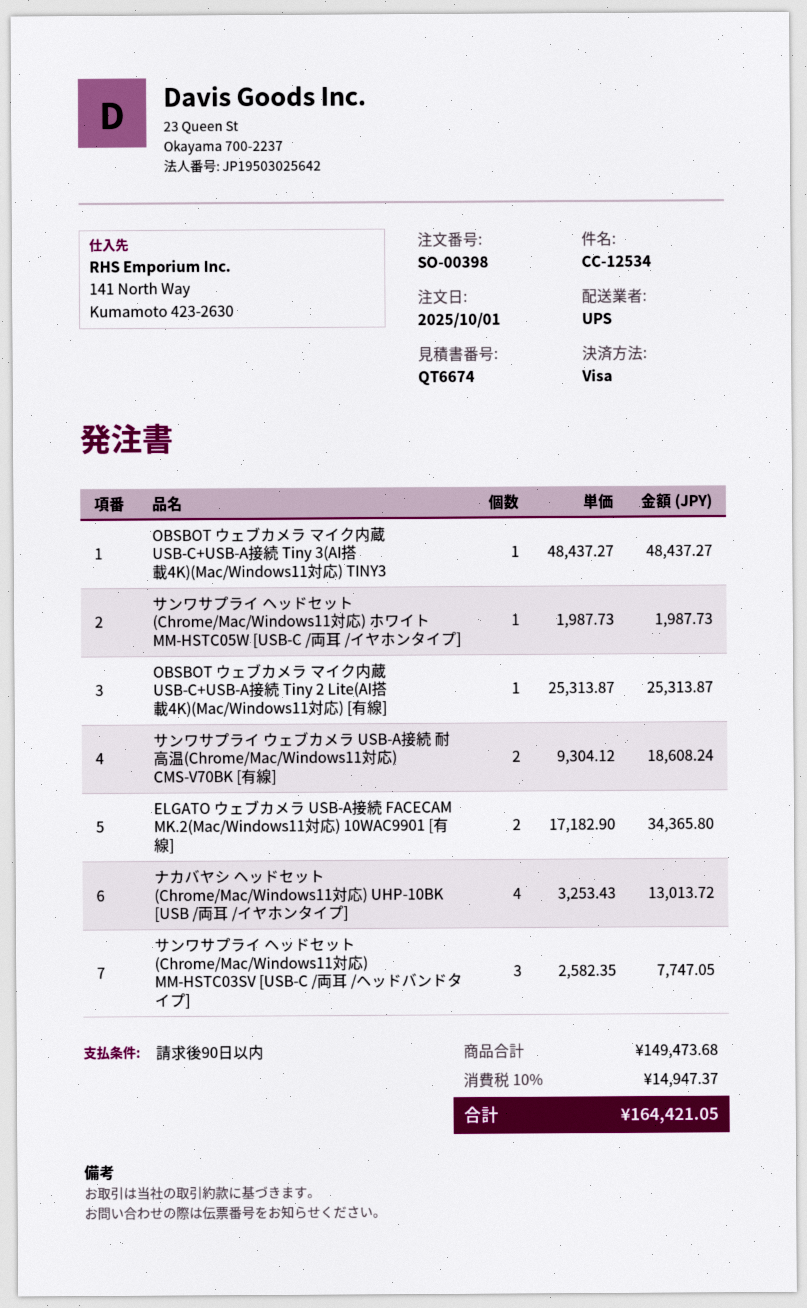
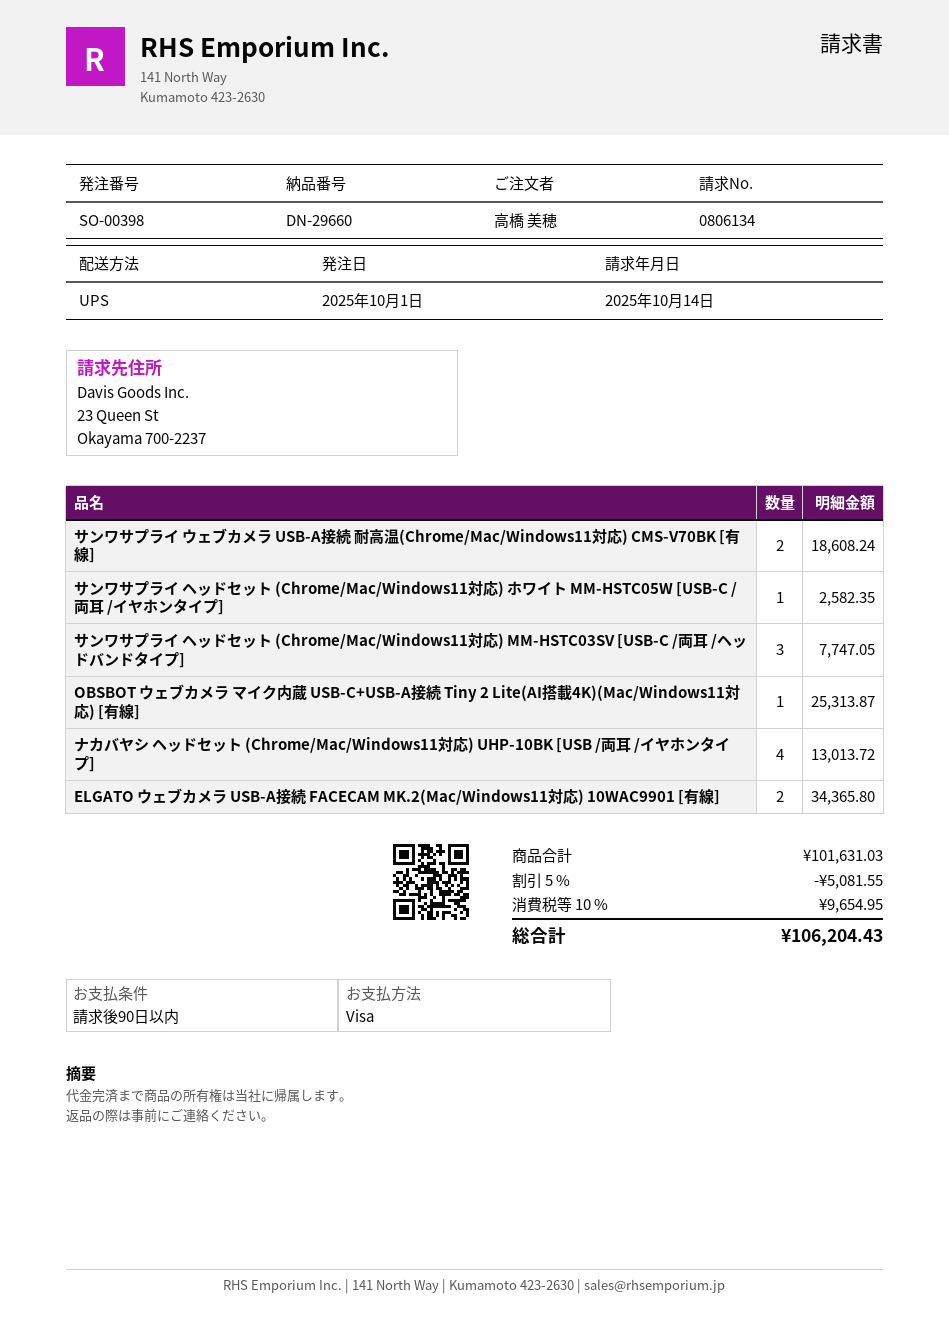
OBSBOT ウェブカメラ マイク内蔵 USB-C+USB-A接続 Tiny 3(AI搭載4K)(Mac/Windows11対応) TINY3: 1 for 48437.27 -> none
サンワサプライ ヘッドセット (Chrome/Mac/Windows11対応) ホワイト MM-HSTC05W [USB-C /両耳 /イヤホンタイプ]: 1 for 1987.73 -> 1 for 2582.35
subtotal: 149473.68 -> 101631.03
discount: none -> 5% = 5081.55
tax: 10% = 14947.37 -> 10% = 9654.95
total: 164421.05 -> 106204.43

